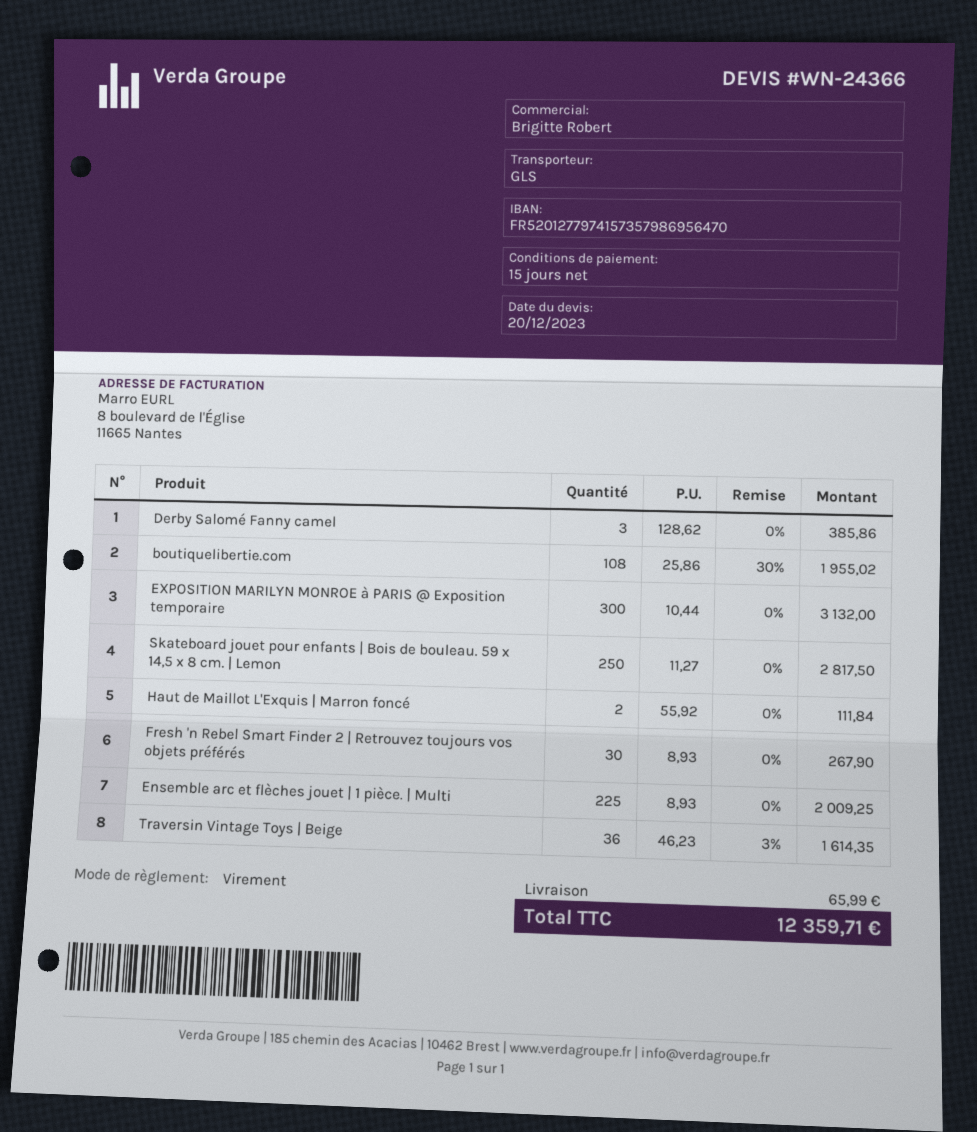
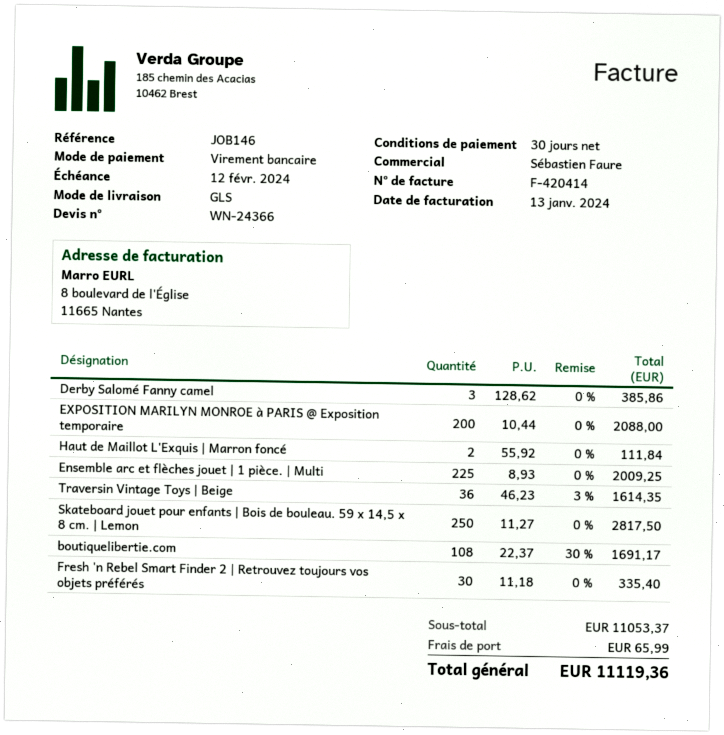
payment terms: 15 days -> 30 days
sales rep: Brigitte Robert -> Sébastien Faure
boutiquelibertie.com: 108 x 25.86 - 30% = 1955.02 -> 108 x 22.37 - 30% = 1691.17
EXPOSITION MARILYN MONROE à PARIS @ Exposition temporaire: 300 x 10.44 = 3132.00 -> 200 x 10.44 = 2088.00
Fresh 'n Rebel Smart Finder 2 | Retrouvez toujours vos objets préférés: 30 x 8.93 = 267.90 -> 30 x 11.18 = 335.40
total: 12359.71 -> 11119.36

